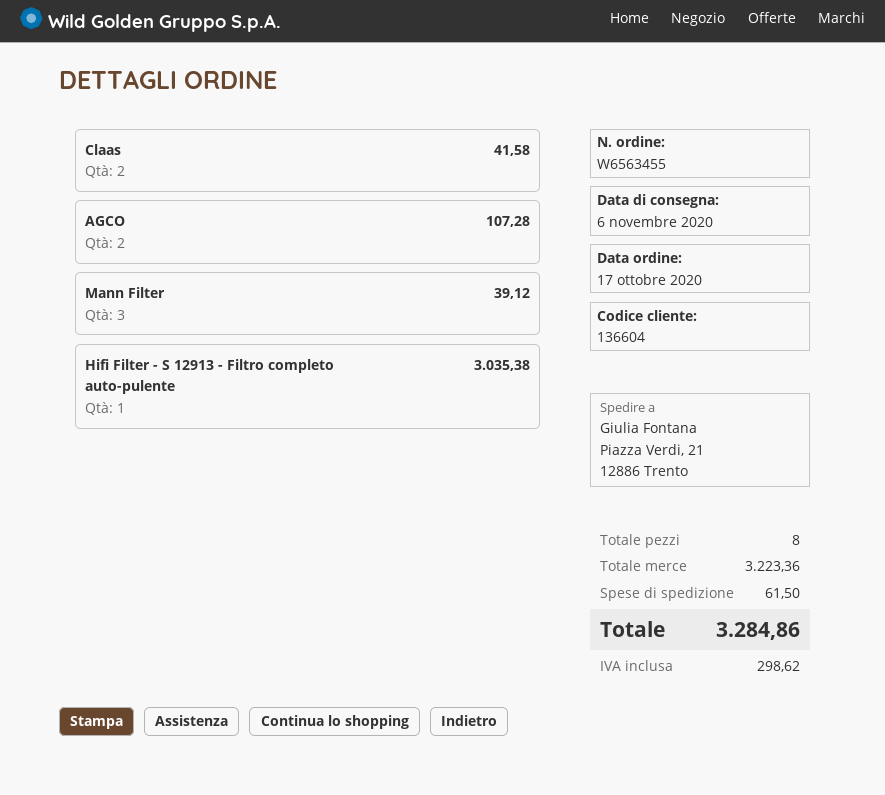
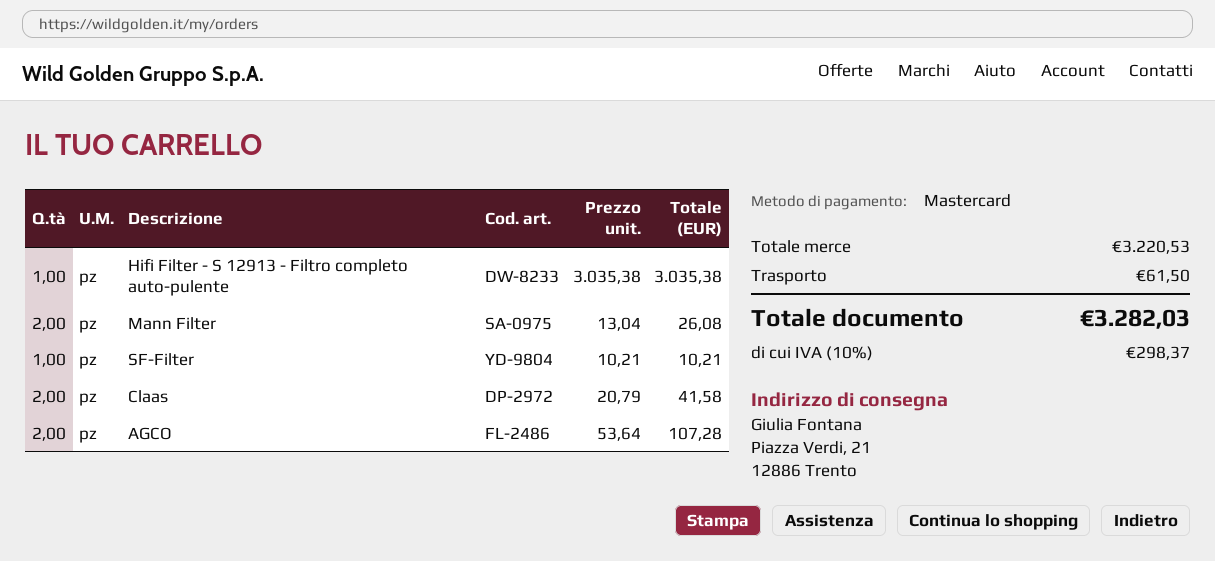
Mann Filter: 3 for 39.12 -> 2 for 26.08
SF-Filter: none -> 1 for 10.21
subtotal: 3223.36 -> 3220.53
tax: 298.62 -> 298.37
total: 3284.86 -> 3282.03

